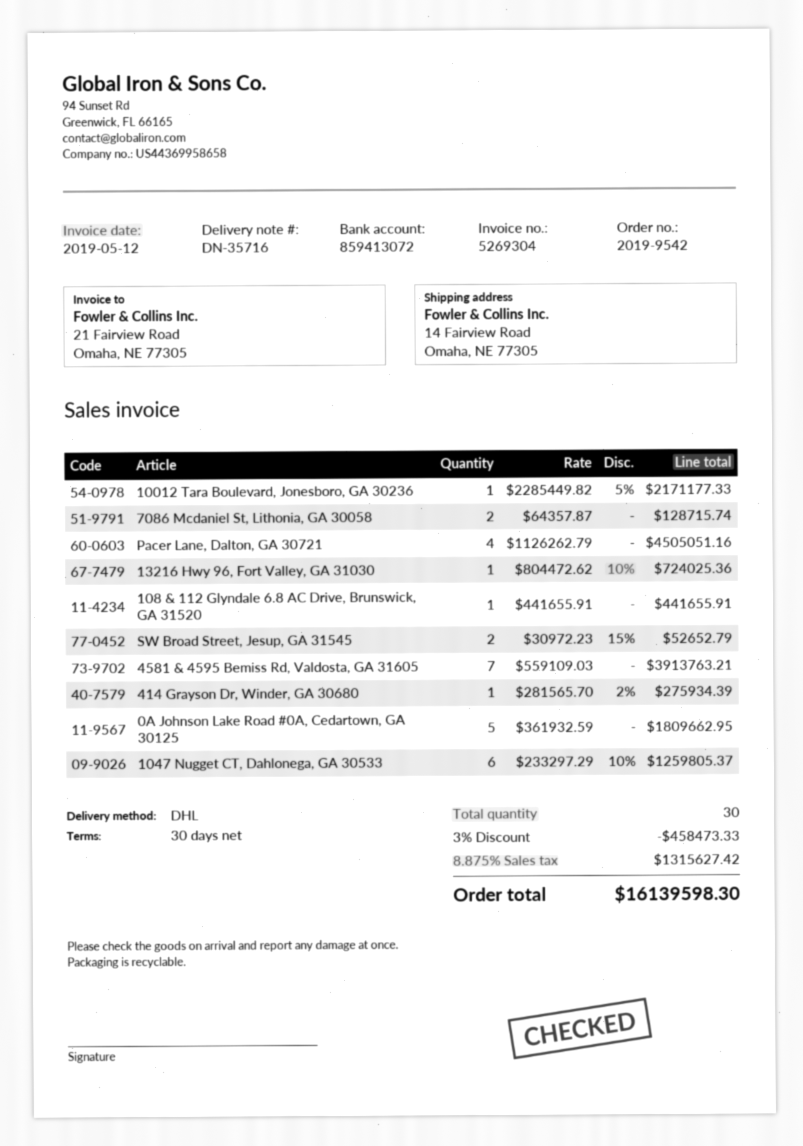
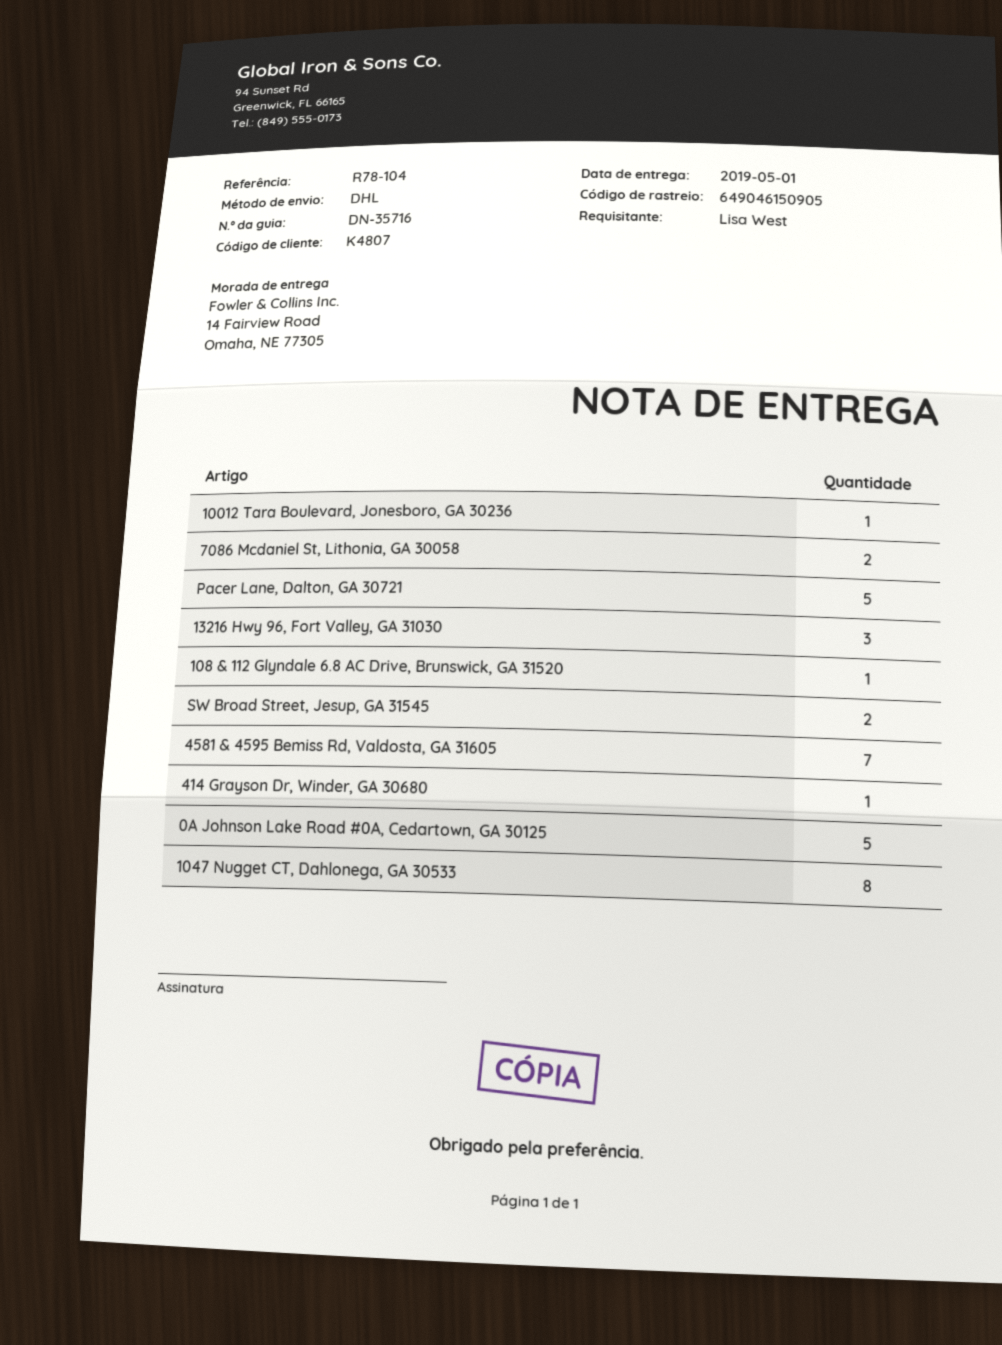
Pacer Lane, Dalton, GA 30721: 4 -> 5
13216 Hwy 96, Fort Valley, GA 31030: 1 -> 3
1047 Nugget CT, Dahlonega, GA 30533: 6 -> 8

